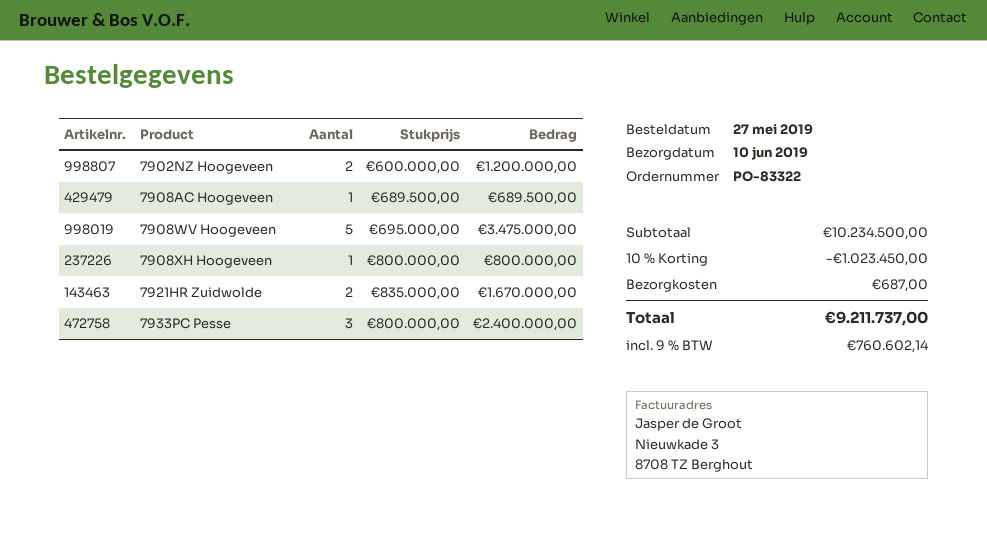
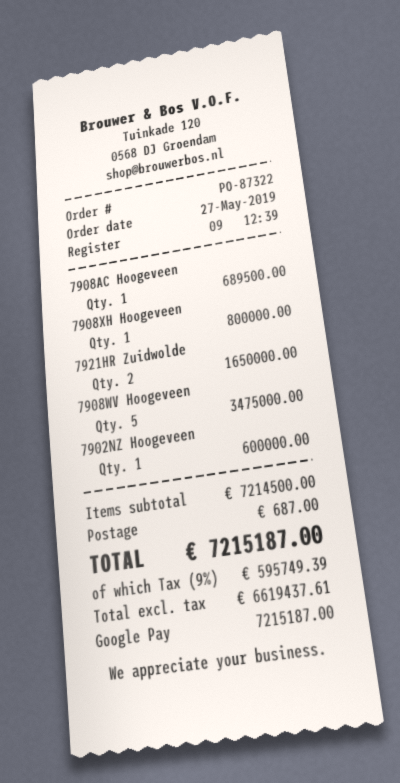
order number: PO-83322 -> PO-87322
7902NZ Hoogeveen: 2 for 1200000.00 -> 1 for 600000.00
7921HR Zuidwolde: 2 for 1670000.00 -> 2 for 1650000.00
7933PC Pesse: 3 for 2400000.00 -> none
subtotal: 10234500.00 -> 7214500.00
discount: 10% = 1023450.00 -> none
tax: 9% = 760602.14 -> 9% = 595749.39
total: 9211737.00 -> 7215187.00

